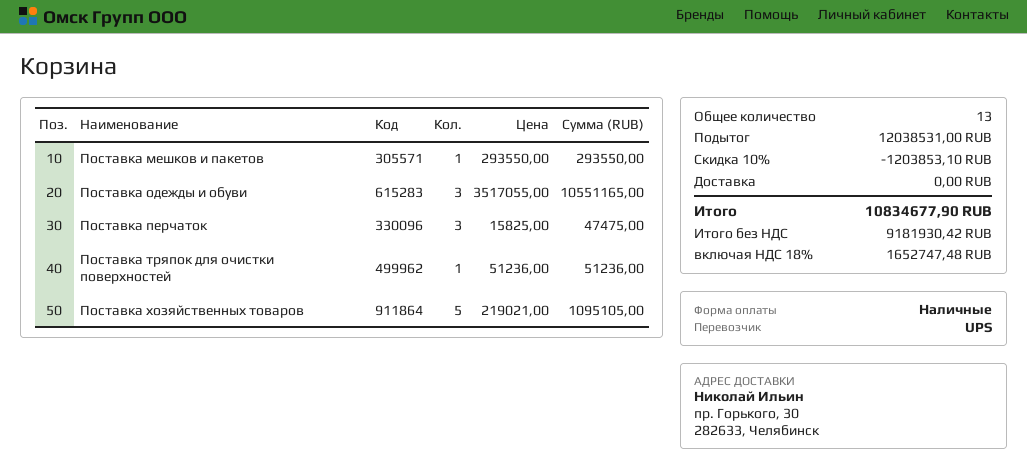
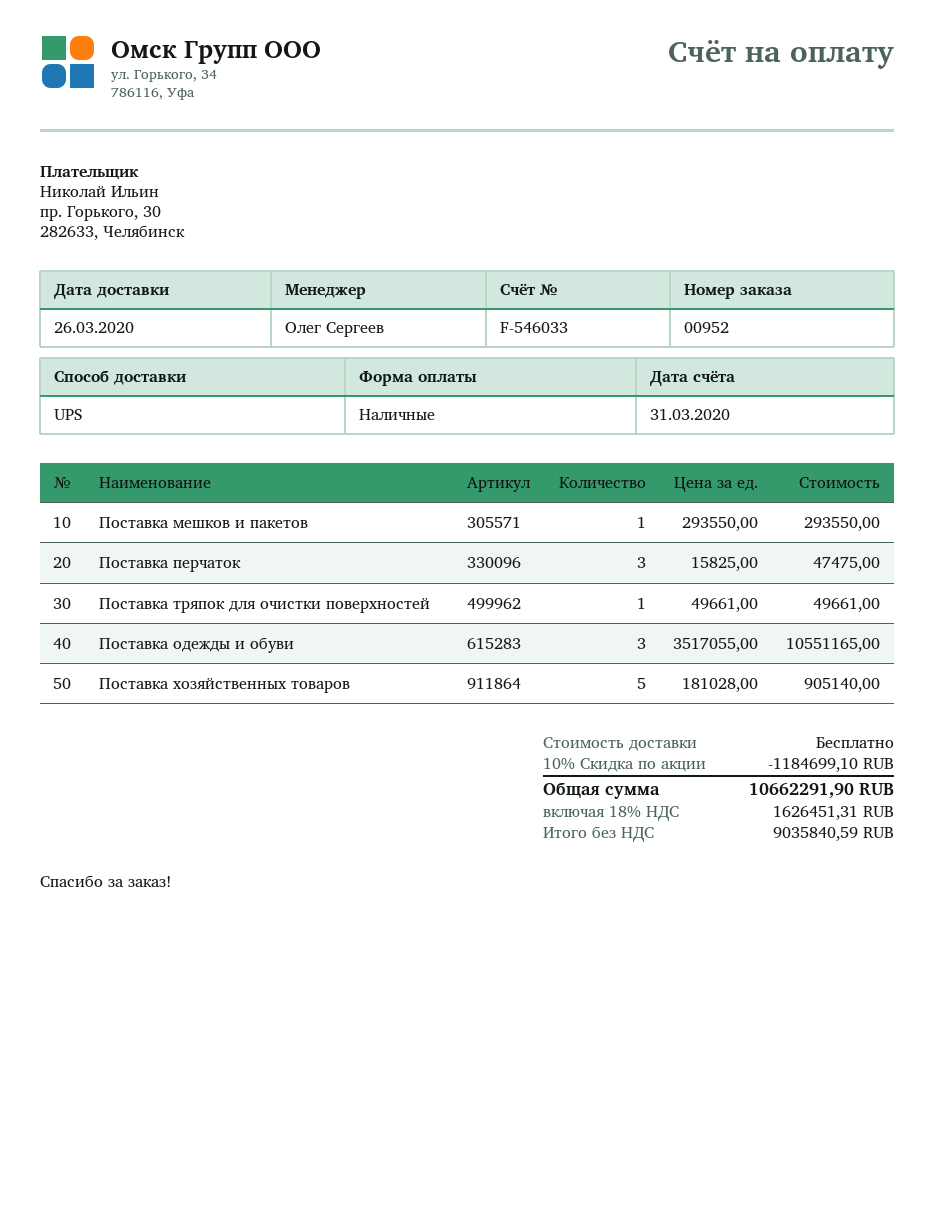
Поставка тряпок для очистки поверхностей: 1 x 51236.00 = 51236.00 -> 1 x 49661.00 = 49661.00
Поставка хозяйственных товаров: 5 x 219021.00 = 1095105.00 -> 5 x 181028.00 = 905140.00
discount: 10% = 1203853.10 -> 10% = 1184699.10
net: 9181930.42 -> 9035840.59
tax: 18% = 1652747.48 -> 18% = 1626451.31
total: 10834677.90 -> 10662291.90

